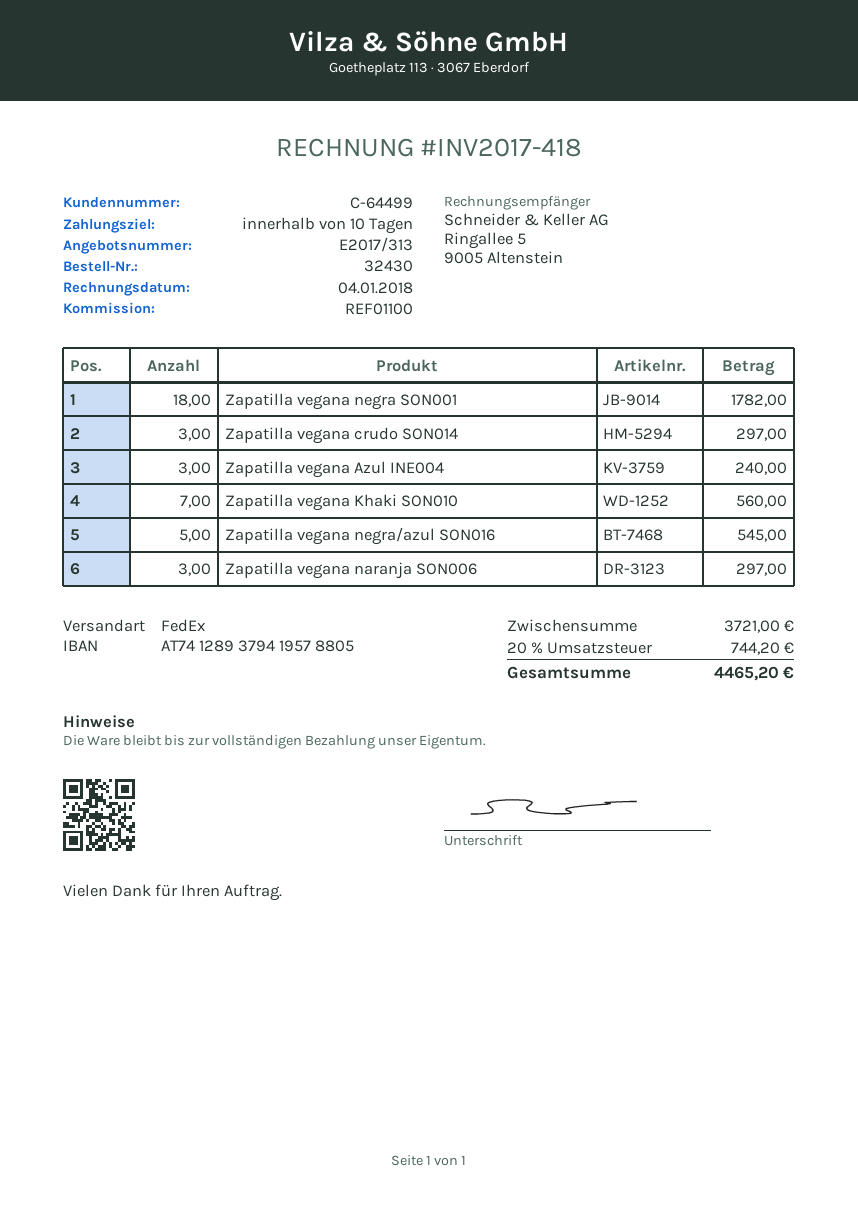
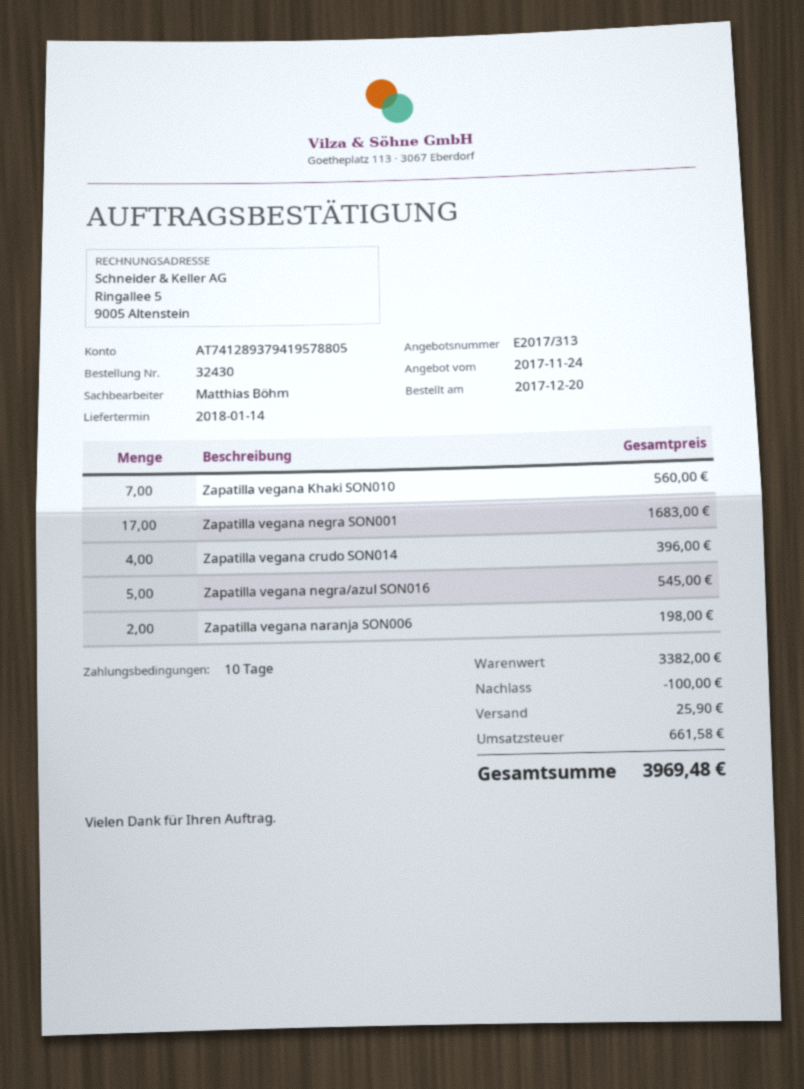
Zapatilla vegana negra SON001: 18 for 1782.00 -> 17 for 1683.00
Zapatilla vegana crudo SON014: 3 for 297.00 -> 4 for 396.00
Zapatilla vegana Azul INE004: 3 for 240.00 -> none
Zapatilla vegana naranja SON006: 3 for 297.00 -> 2 for 198.00
subtotal: 3721.00 -> 3382.00
discount: none -> 100.00
shipping: none -> 25.90
tax: 744.20 -> 661.58
total: 4465.20 -> 3969.48

